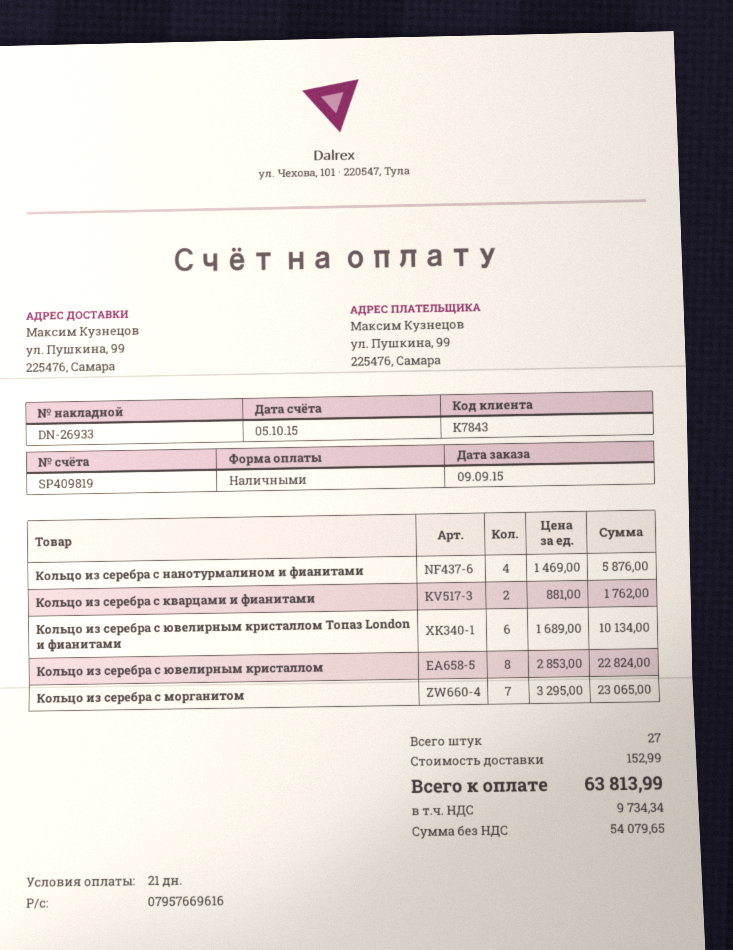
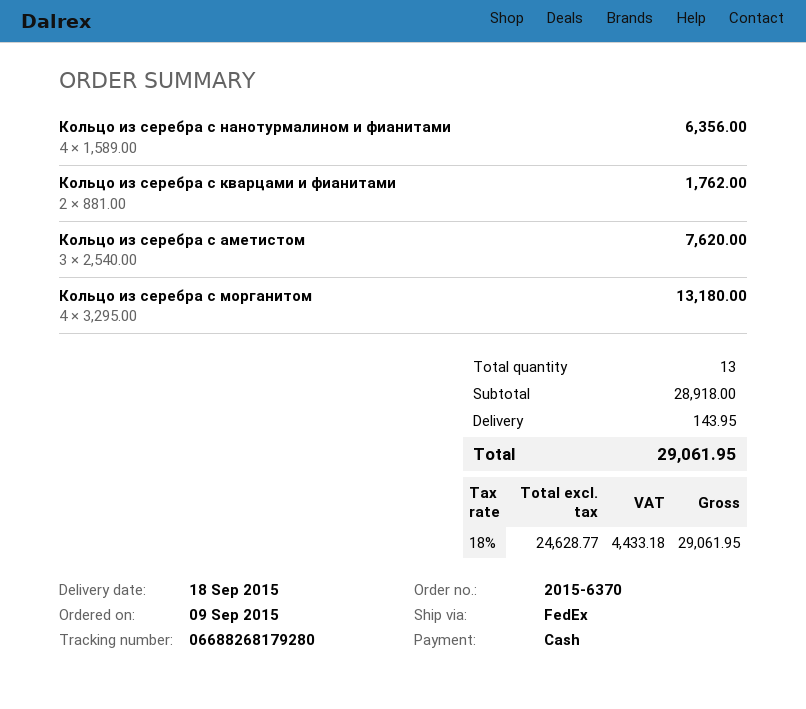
Кольцо из серебра с нанотурмалином и фианитами: 4 x 1469.00 = 5876.00 -> 4 x 1589.00 = 6356.00
Кольцо из серебра с ювелирным кристаллом Топаз London и фианитами: 6 x 1689.00 = 10134.00 -> none
Кольцо из серебра с ювелирным кристаллом: 8 x 2853.00 = 22824.00 -> none
Кольцо из серебра с морганитом: 7 x 3295.00 = 23065.00 -> 4 x 3295.00 = 13180.00
Кольцо из серебра с аметистом: none -> 3 x 2540.00 = 7620.00
total quantity: 27 -> 13
shipping: 152.99 -> 143.95
net: 54079.65 -> 24628.77
tax: 9734.34 -> 4433.18
total: 63813.99 -> 29061.95

